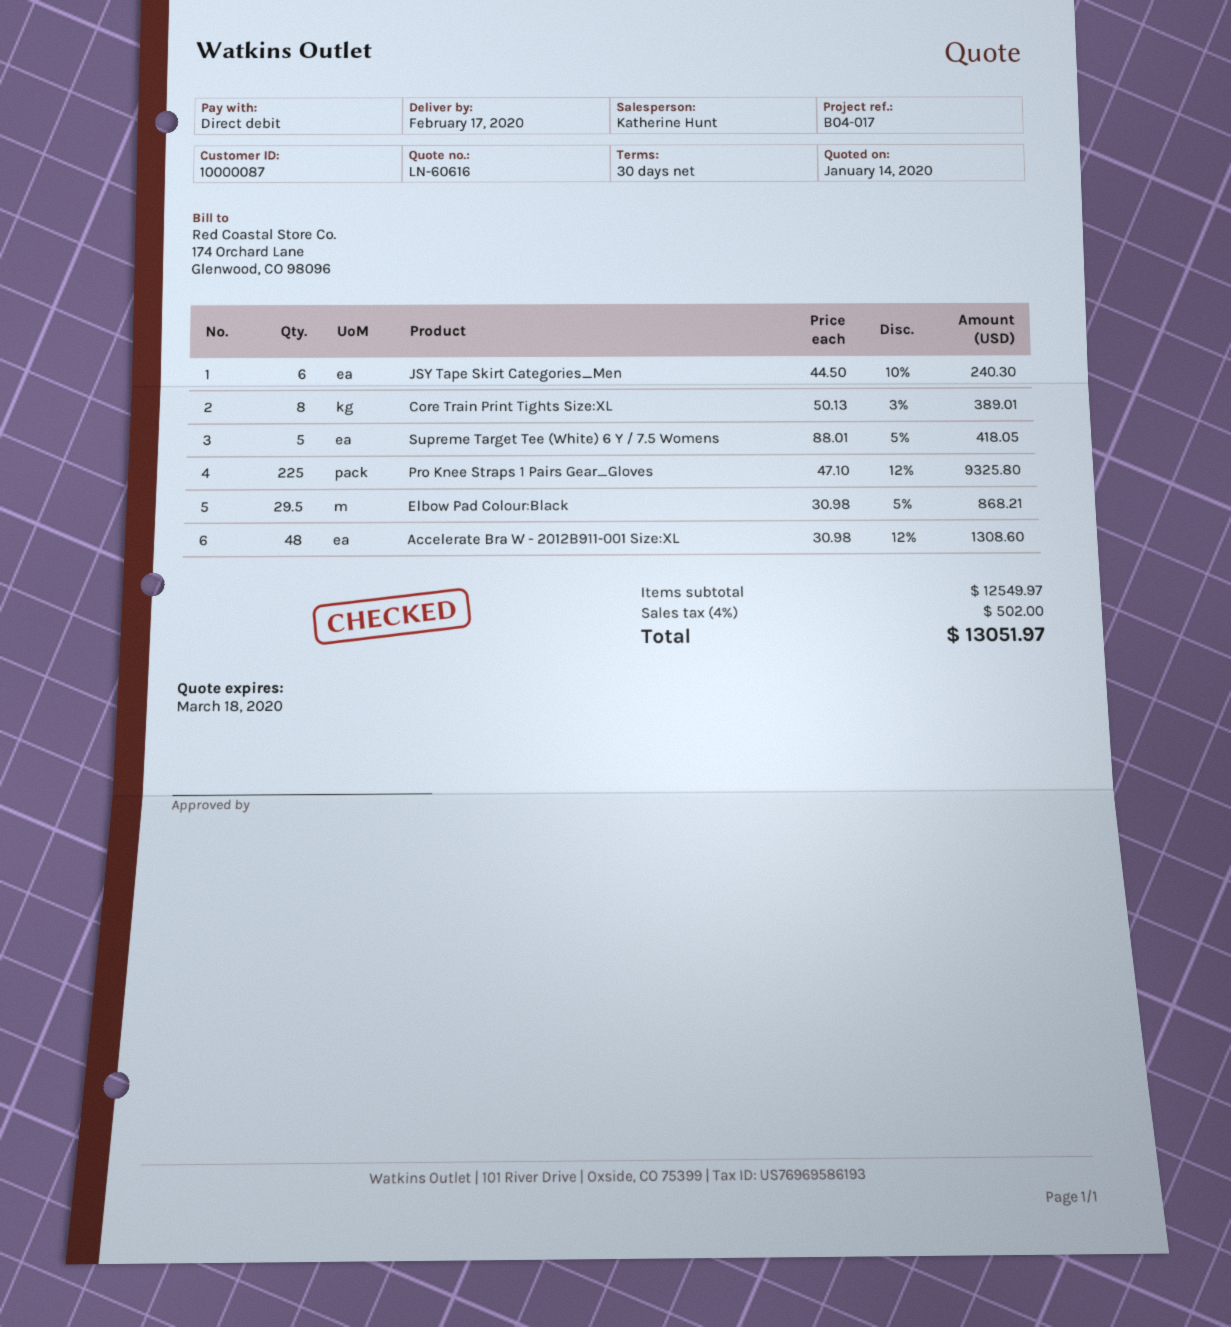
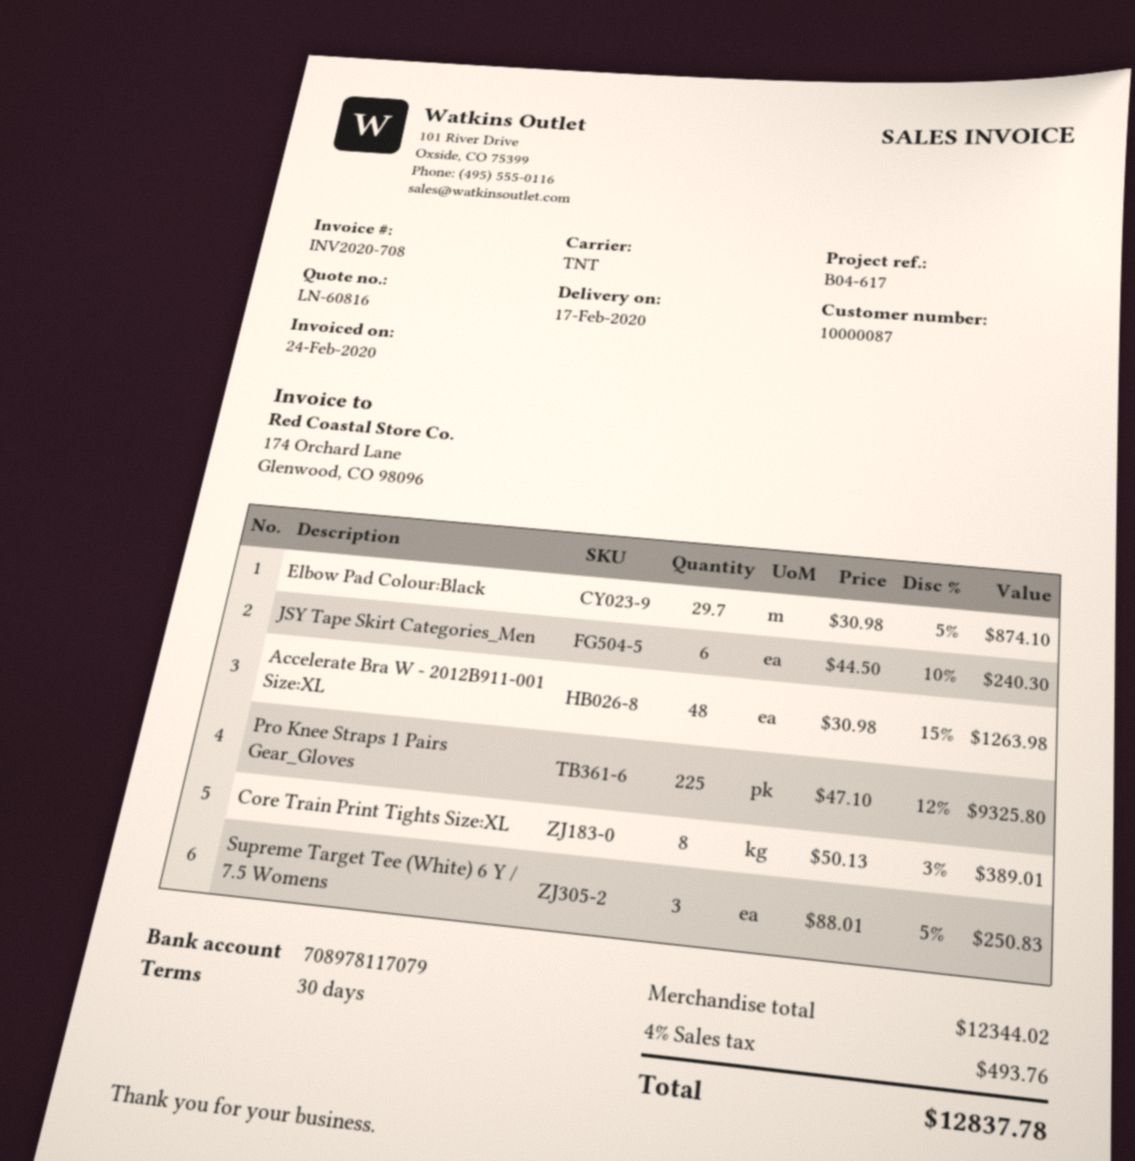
quote number: LN-60616 -> LN-60816
reference: B04-017 -> B04-617
Supreme Target Tee (White) 6 Y / 7.5 Womens: 5 x 88.01 - 5% = 418.05 -> 3 x 88.01 - 5% = 250.83
Elbow Pad Colour:Black: 29.5 x 30.98 - 5% = 868.21 -> 29.7 x 30.98 - 5% = 874.10
Accelerate Bra W - 2012B911-001 Size:XL: 48 x 30.98 - 12% = 1308.60 -> 48 x 30.98 - 15% = 1263.98
subtotal: 12549.97 -> 12344.02
tax: 4% = 502.00 -> 4% = 493.76
total: 13051.97 -> 12837.78

